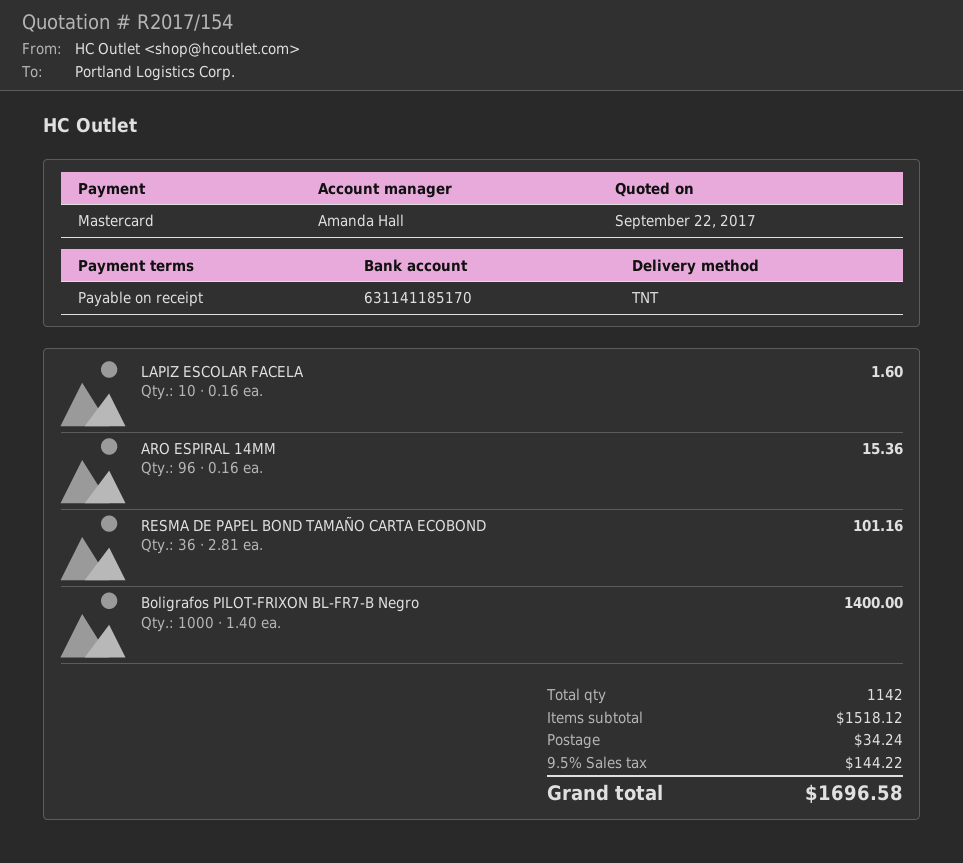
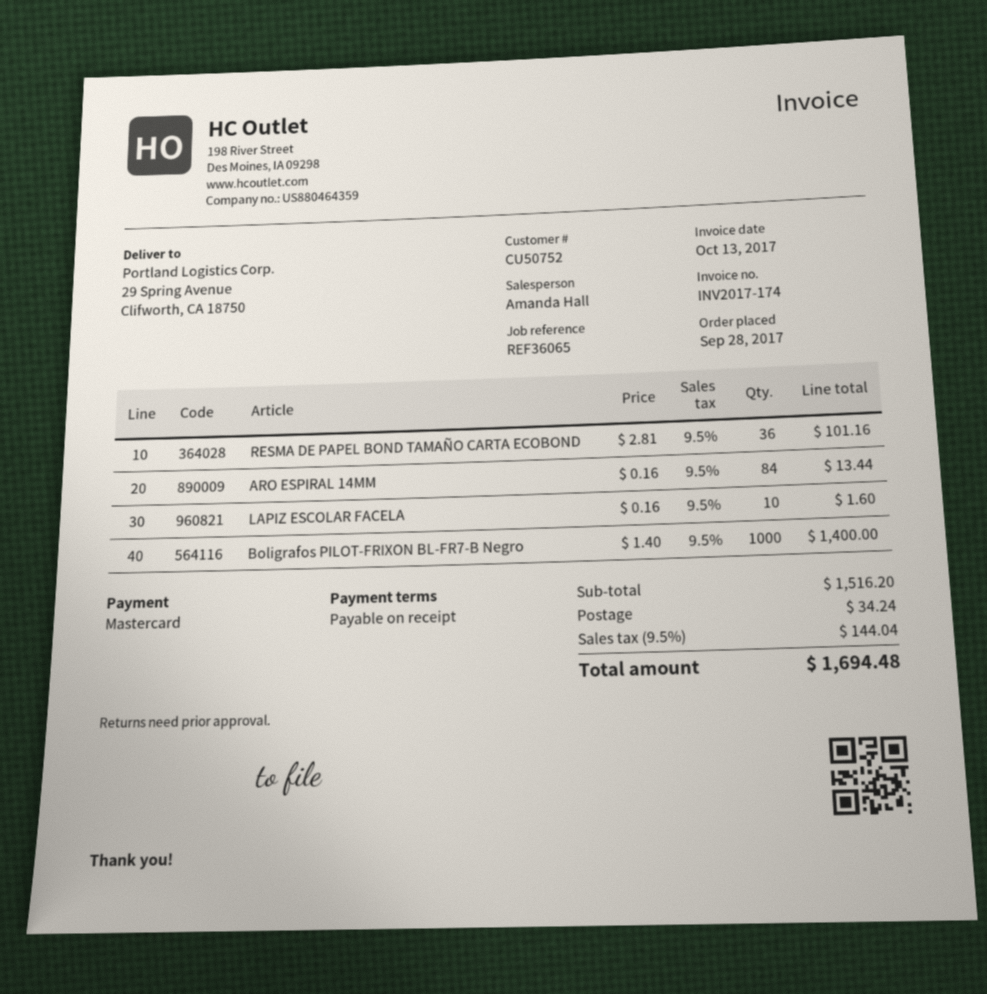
ARO ESPIRAL 14MM: 96 x 0.16 = 15.36 -> 84 x 0.16 = 13.44
subtotal: 1518.12 -> 1516.20
tax: 9.5% = 144.22 -> 9.5% = 144.04
total: 1696.58 -> 1694.48

